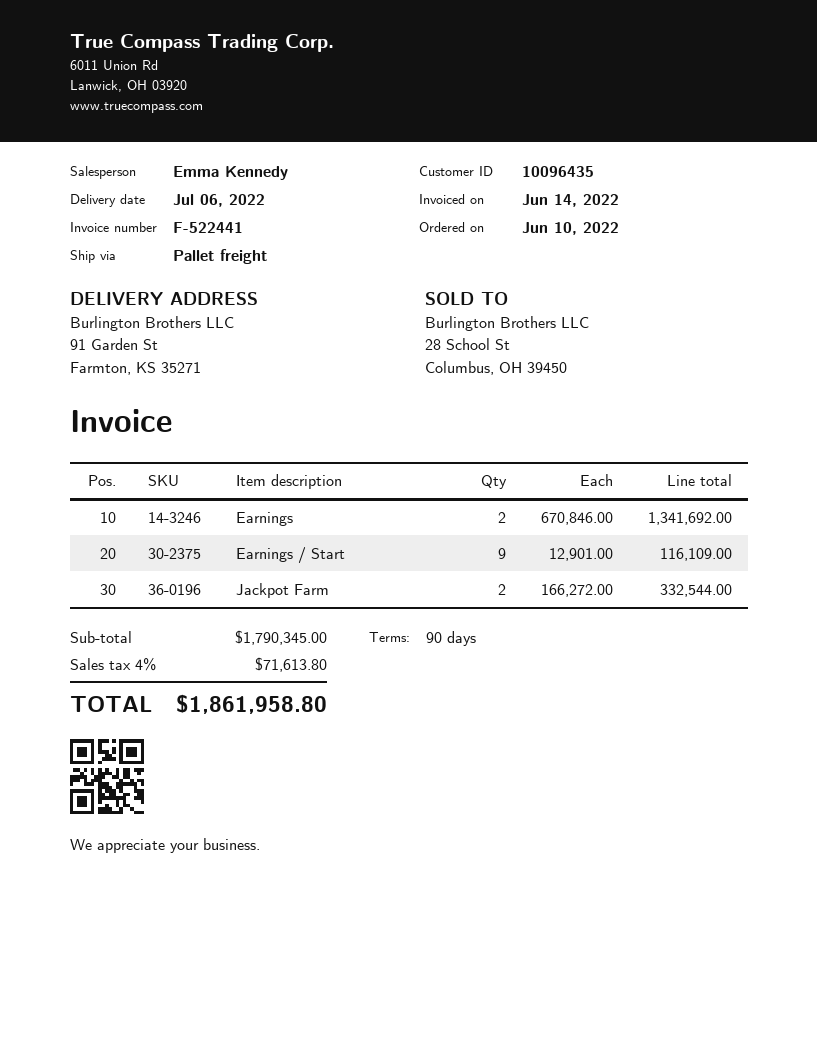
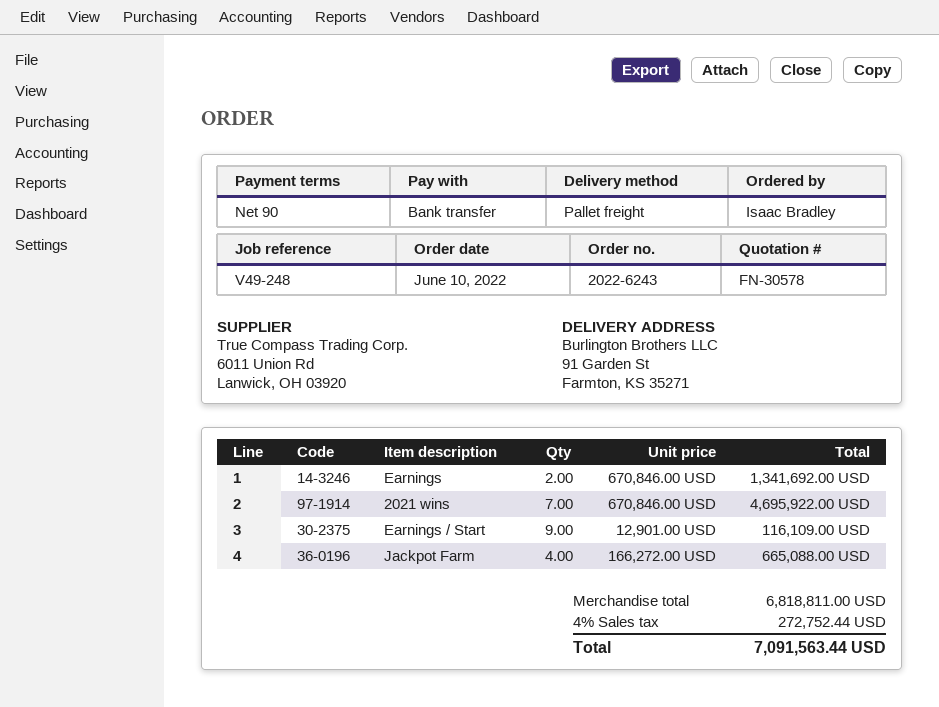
Jackpot Farm: 2 x 166272.00 = 332544.00 -> 4 x 166272.00 = 665088.00
2021 wins: none -> 7 x 670846.00 = 4695922.00
subtotal: 1790345.00 -> 6818811.00
tax: 4% = 71613.80 -> 4% = 272752.44
total: 1861958.80 -> 7091563.44

